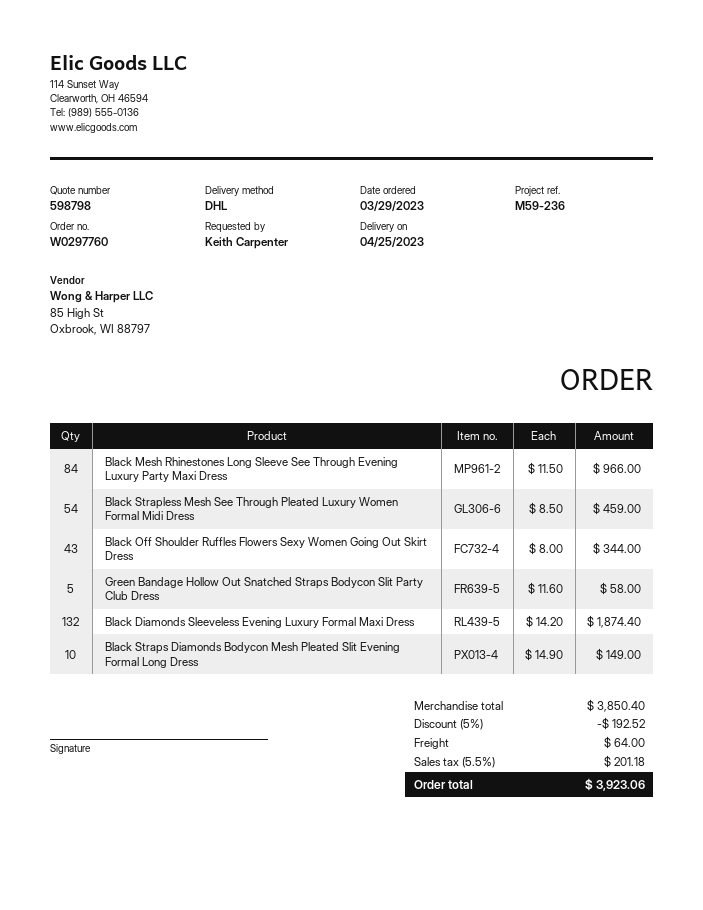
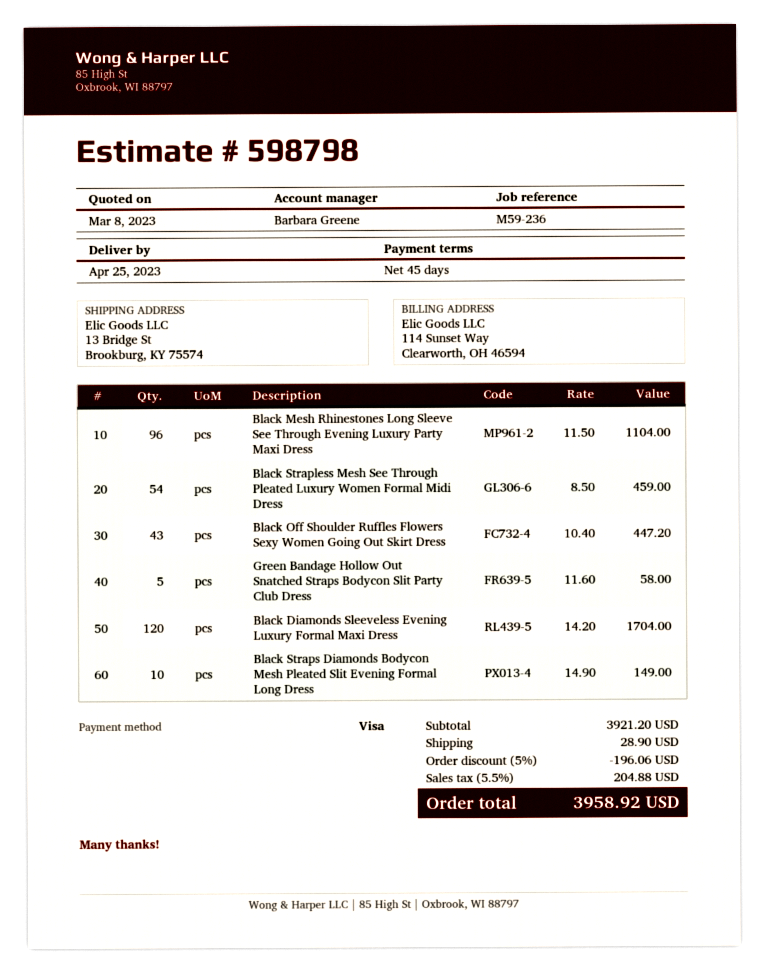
Black Mesh Rhinestones Long Sleeve See Through Evening Luxury Party Maxi Dress: 84 x 11.50 = 966.00 -> 96 x 11.50 = 1104.00
Black Off Shoulder Ruffles Flowers Sexy Women Going Out Skirt Dress: 43 x 8.00 = 344.00 -> 43 x 10.40 = 447.20
Black Diamonds Sleeveless Evening Luxury Formal Maxi Dress: 132 x 14.20 = 1874.40 -> 120 x 14.20 = 1704.00
subtotal: 3850.40 -> 3921.20
discount: 5% = 192.52 -> 5% = 196.06
shipping: 64.00 -> 28.90
tax: 5.5% = 201.18 -> 5.5% = 204.88
total: 3923.06 -> 3958.92

